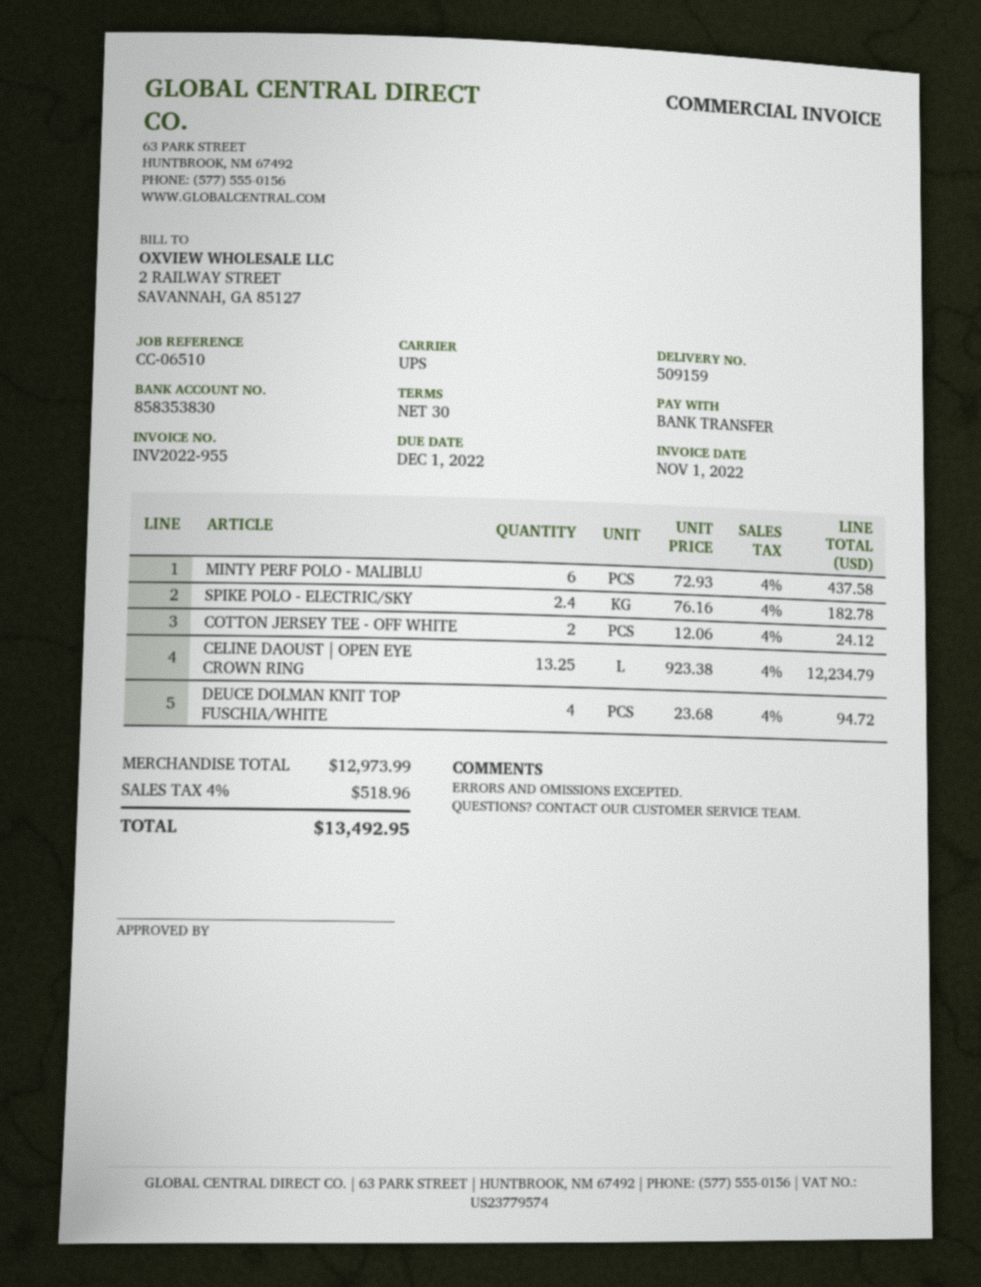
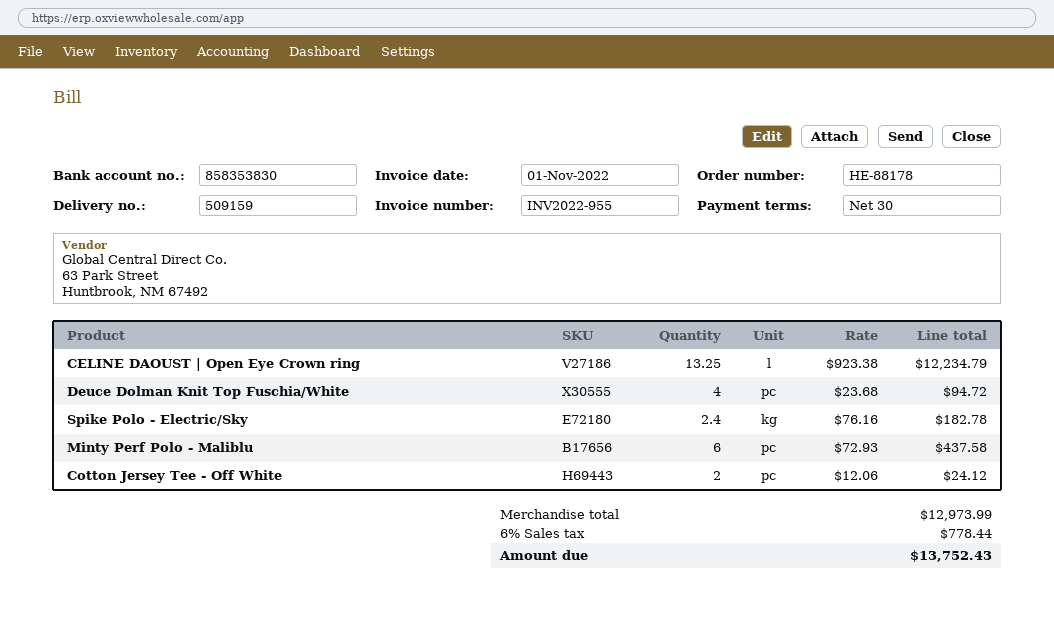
tax: 4% = 518.96 -> 6% = 778.44
total: 13492.95 -> 13752.43

